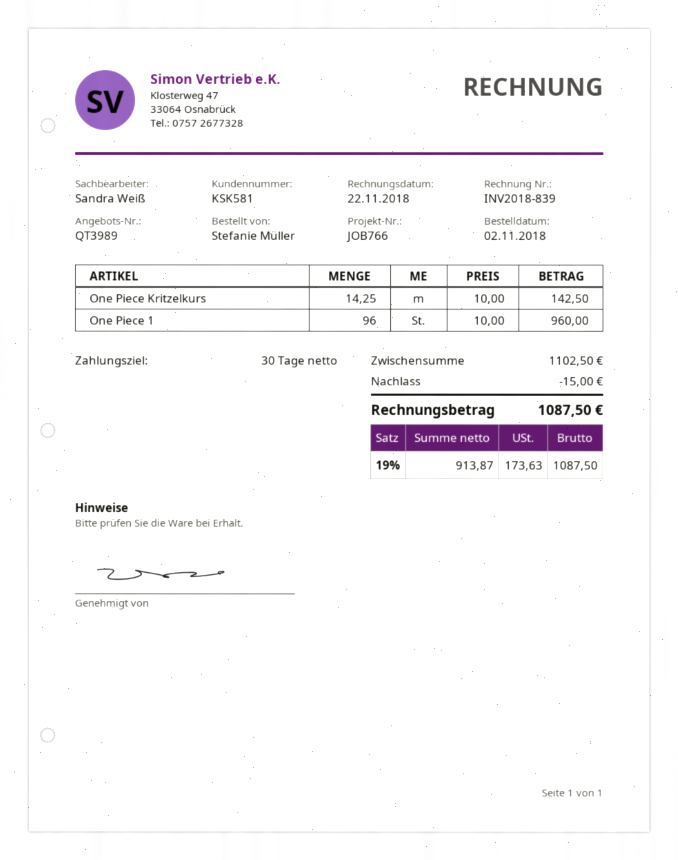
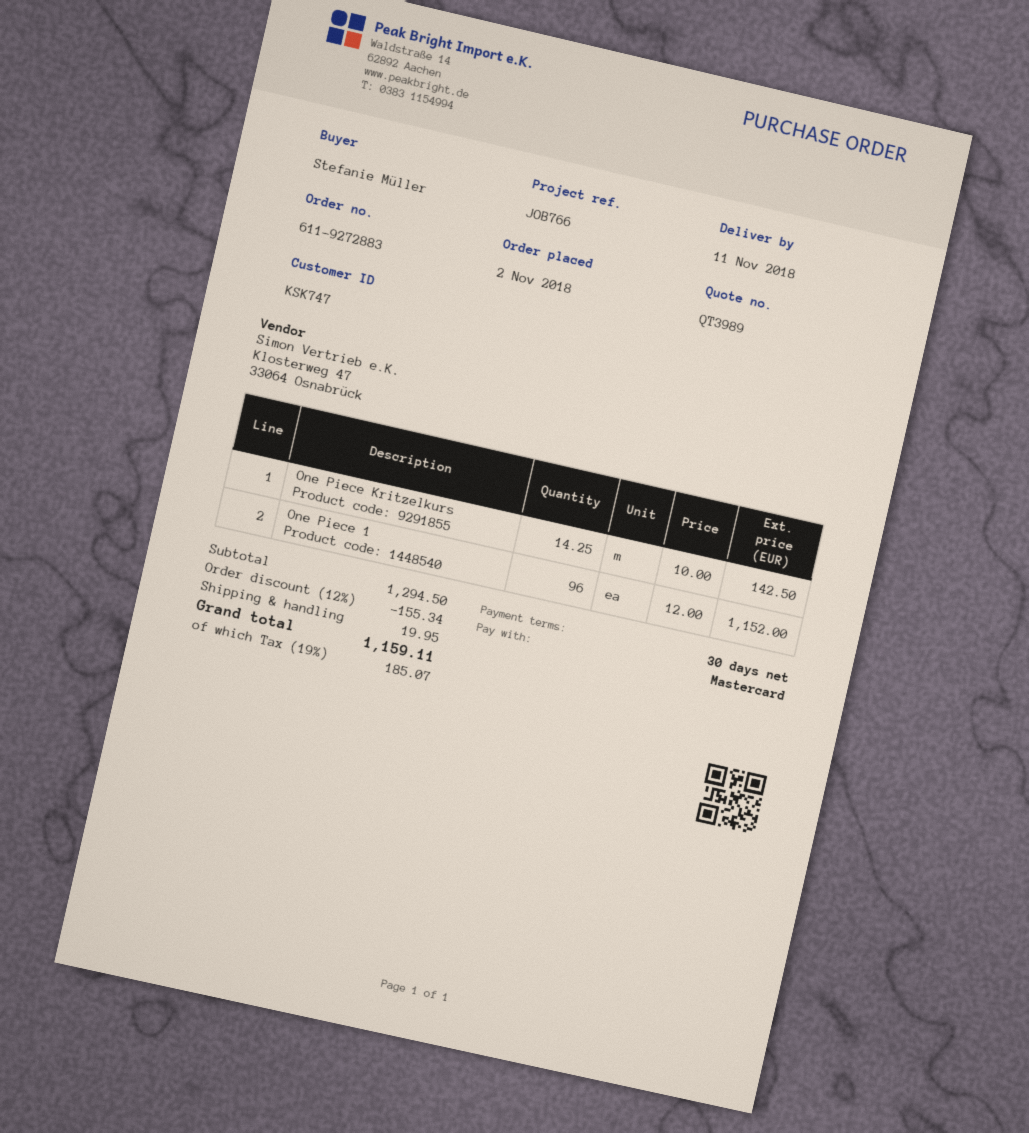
customer number: KSK581 -> KSK747
One Piece 1: 96 x 10.00 = 960.00 -> 96 x 12.00 = 1152.00
subtotal: 1102.50 -> 1294.50
discount: 15.00 -> 155.34
shipping: none -> 19.95
tax: 19% = 173.63 -> 19% = 185.07
total: 1087.50 -> 1159.11

